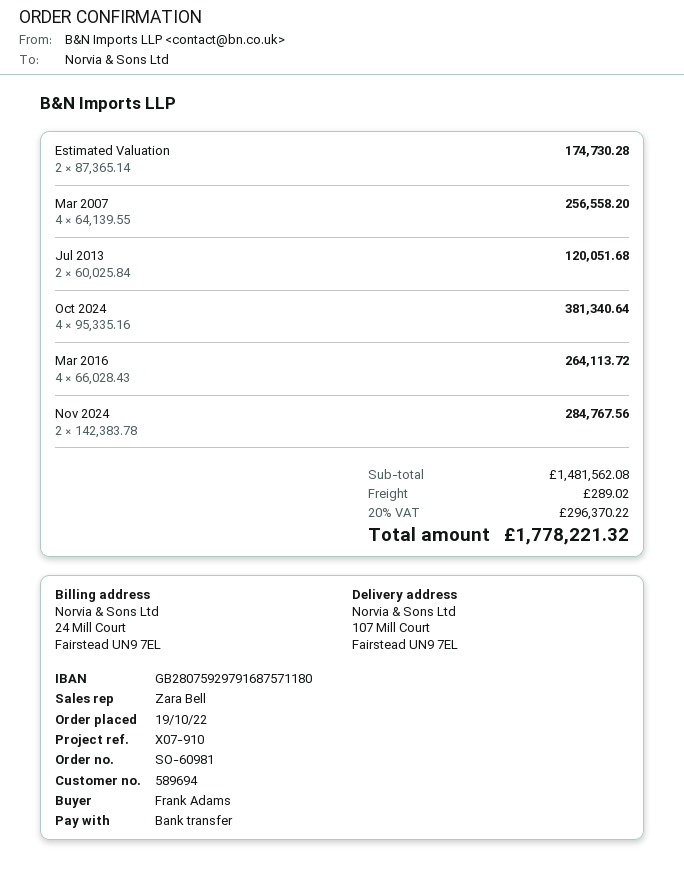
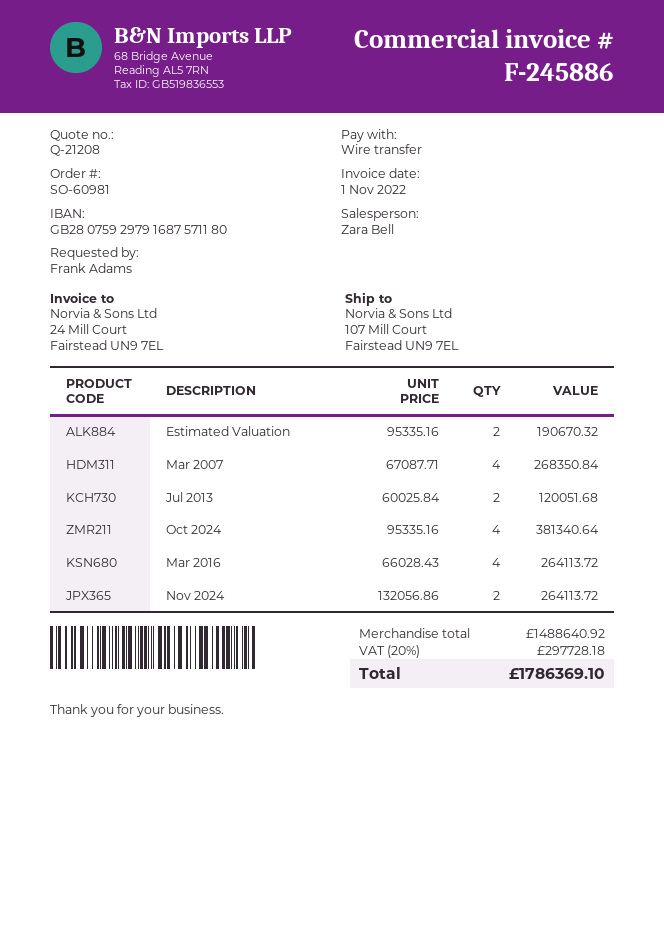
Estimated Valuation: 2 x 87365.14 = 174730.28 -> 2 x 95335.16 = 190670.32
Mar 2007: 4 x 64139.55 = 256558.20 -> 4 x 67087.71 = 268350.84
Nov 2024: 2 x 142383.78 = 284767.56 -> 2 x 132056.86 = 264113.72
subtotal: 1481562.08 -> 1488640.92
shipping: 289.02 -> none
tax: 20% = 296370.22 -> 20% = 297728.18
total: 1778221.32 -> 1786369.10

